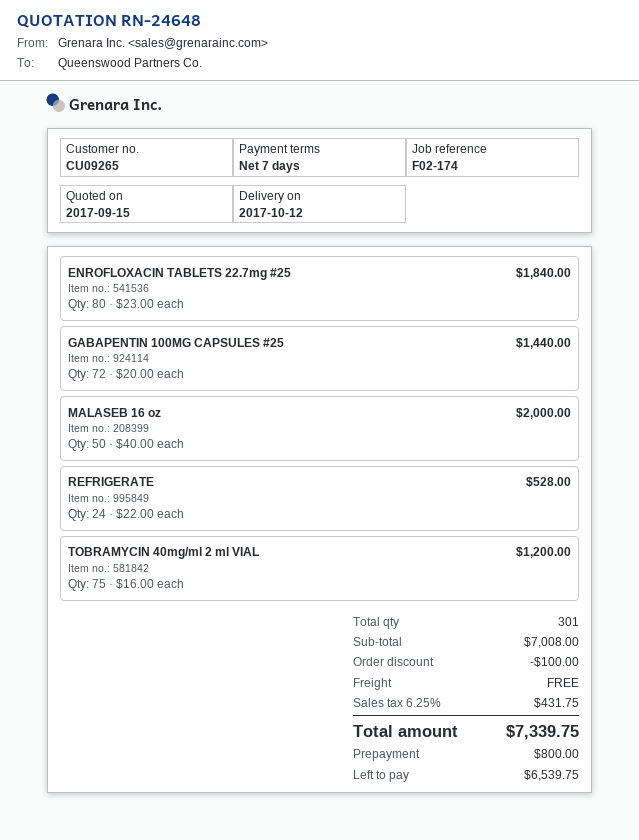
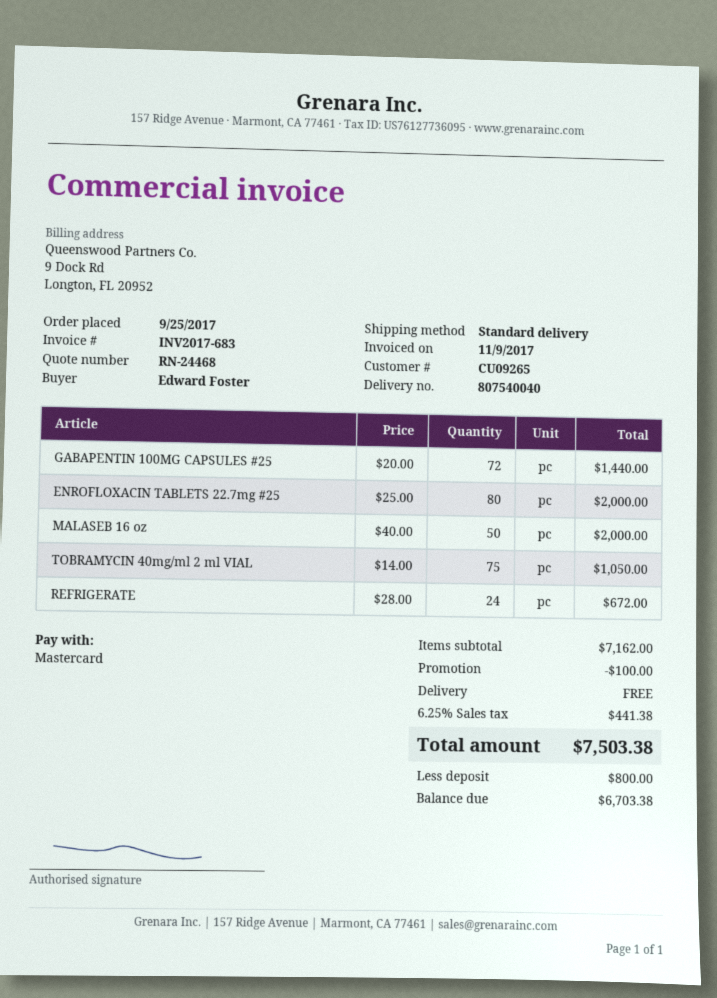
quote number: RN-24648 -> RN-24468
ENROFLOXACIN TABLETS 22.7mg #25: 80 x 23.00 = 1840.00 -> 80 x 25.00 = 2000.00
REFRIGERATE: 24 x 22.00 = 528.00 -> 24 x 28.00 = 672.00
TOBRAMYCIN 40mg/ml 2 ml VIAL: 75 x 16.00 = 1200.00 -> 75 x 14.00 = 1050.00
subtotal: 7008.00 -> 7162.00
tax: 6.25% = 431.75 -> 6.25% = 441.38
total: 7339.75 -> 7503.38
balance: 6539.75 -> 6703.38

